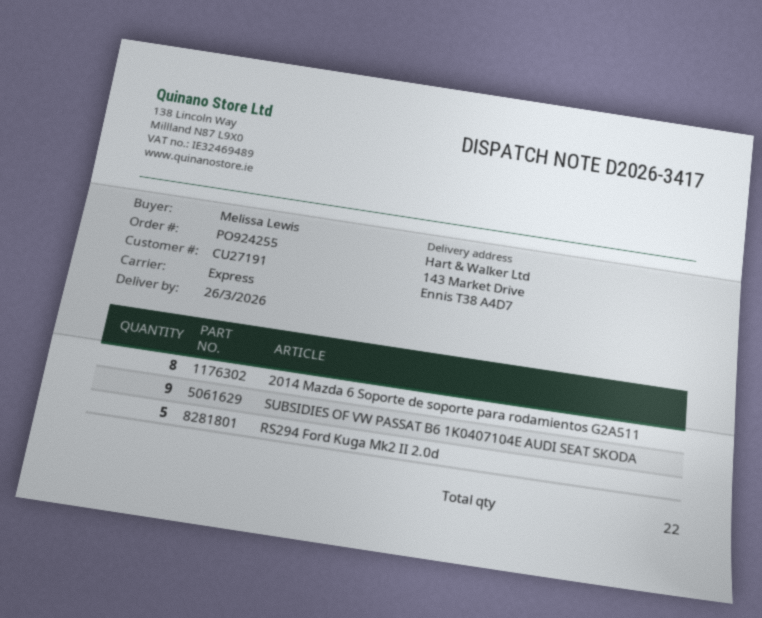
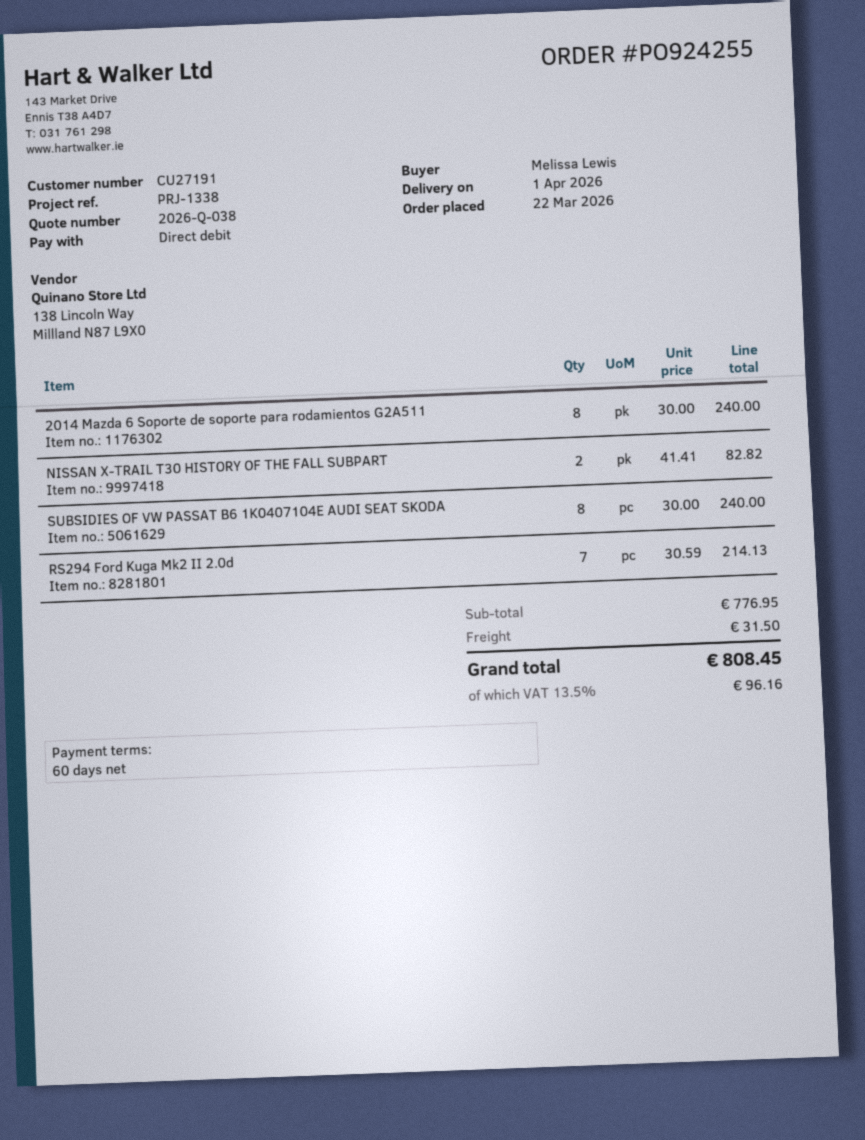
delivery date: 2026-03-26 -> 2026-04-01
SUBSIDIES OF VW PASSAT B6 1K0407104E AUDI SEAT SKODA: 9 -> 8
RS294 Ford Kuga Mk2 II 2.0d: 5 -> 7
NISSAN X-TRAIL T30 HISTORY OF THE FALL SUBPART: none -> 2

